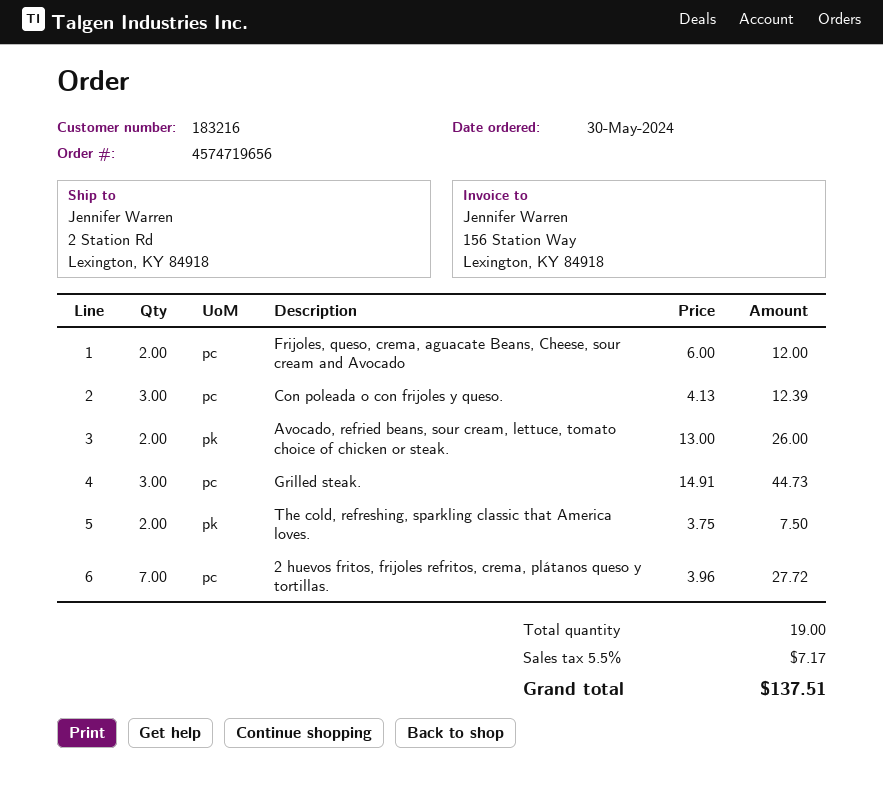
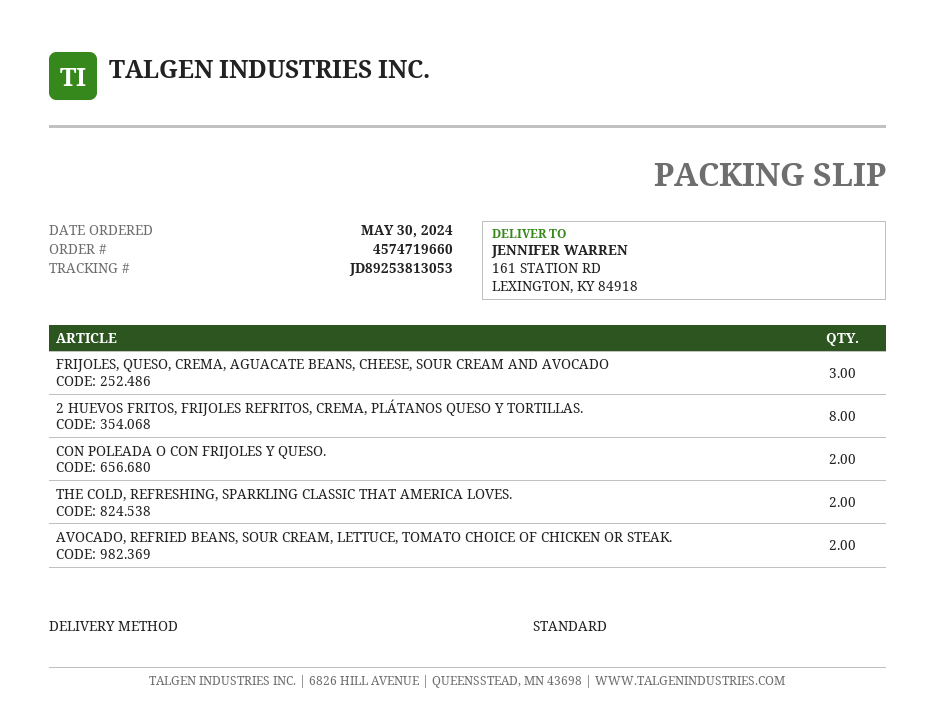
order number: 4574719656 -> 4574719660
ship to: 2 Station Rd, Lexington, KY 84918 -> 161 STATION RD, LEXINGTON, KY 84918
Frijoles, queso, crema, aguacate Beans, Cheese, sour cream and Avocado: 2 -> 3
Con poleada o con frijoles y queso.: 3 -> 2
Grilled steak.: 3 -> none
2 huevos fritos, frijoles refritos, crema, plátanos queso y tortillas.: 7 -> 8

